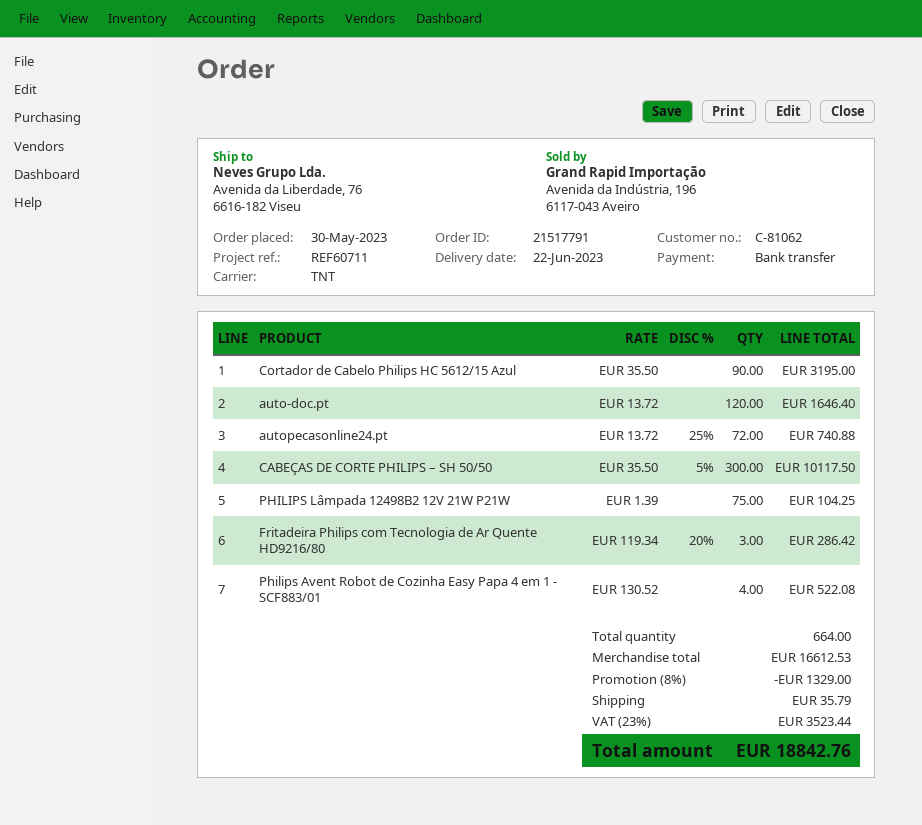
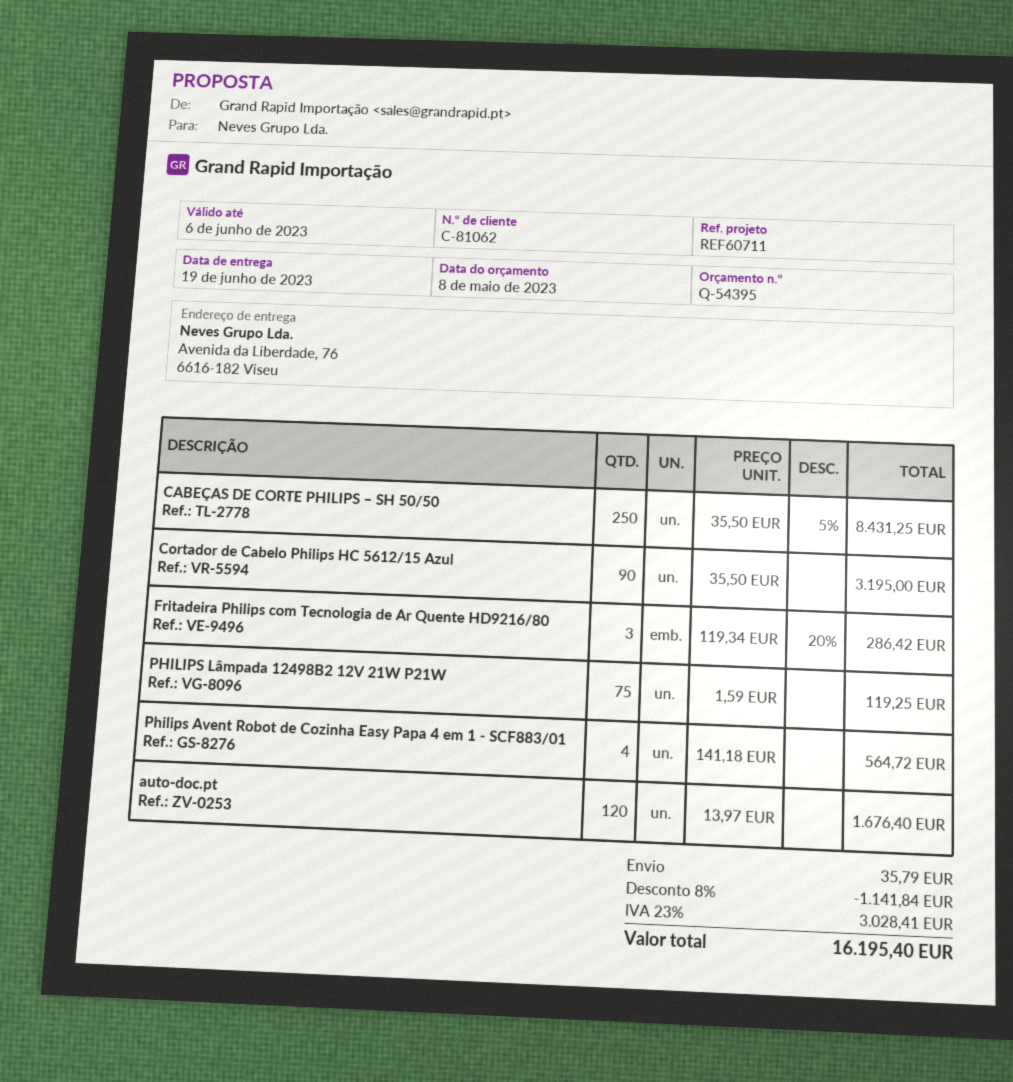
delivery date: 2023-06-22 -> 2023-06-19
auto-doc.pt: 120 x 13.72 = 1646.40 -> 120 x 13.97 = 1676.40
autopecasonline24.pt: 72 x 13.72 - 25% = 740.88 -> none
CABEÇAS DE CORTE PHILIPS – SH 50/50: 300 x 35.50 - 5% = 10117.50 -> 250 x 35.50 - 5% = 8431.25
PHILIPS Lâmpada 12498B2 12V 21W P21W: 75 x 1.39 = 104.25 -> 75 x 1.59 = 119.25
Philips Avent Robot de Cozinha Easy Papa 4 em 1 - SCF883/01: 4 x 130.52 = 522.08 -> 4 x 141.18 = 564.72
discount: 8% = 1329.00 -> 8% = 1141.84
tax: 23% = 3523.44 -> 23% = 3028.41
total: 18842.76 -> 16195.40

